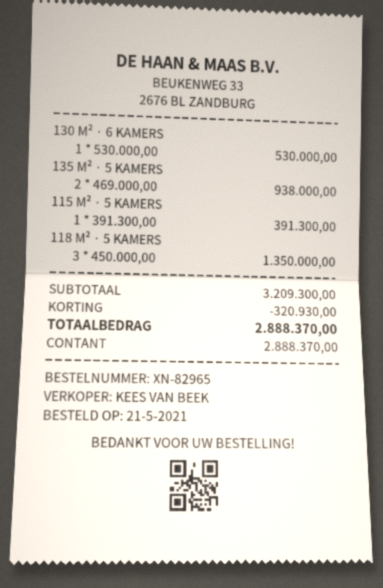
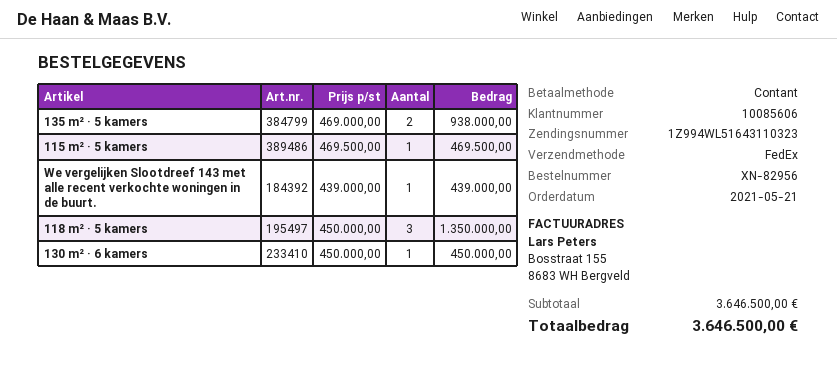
order number: XN-82965 -> XN-82956
130 M² · 6 KAMERS: 1 x 530000.00 = 530000.00 -> 1 x 450000.00 = 450000.00
115 M² · 5 KAMERS: 1 x 391300.00 = 391300.00 -> 1 x 469500.00 = 469500.00
We vergelijken Slootdreef 143 met alle recent verkochte woningen in de buurt.: none -> 1 x 439000.00 = 439000.00
subtotal: 3209300.00 -> 3646500.00
discount: 320930.00 -> none
total: 2888370.00 -> 3646500.00

